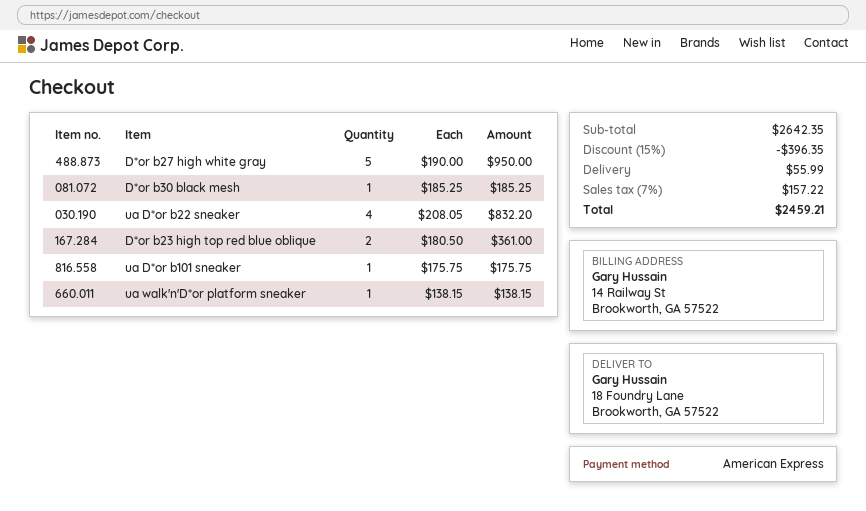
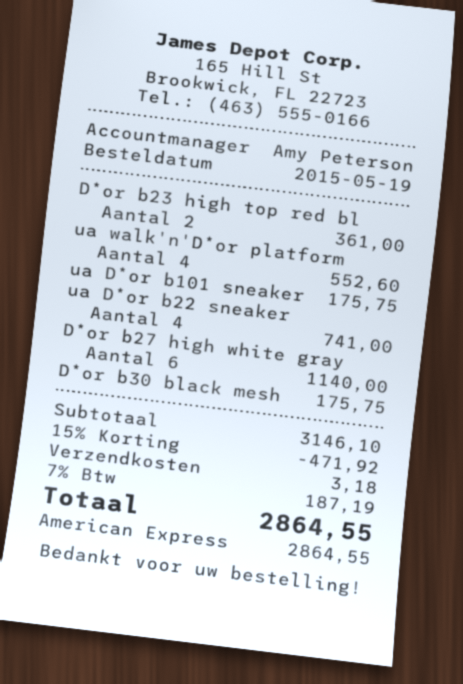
D*or b27 high white gray: 5 for 950.00 -> 6 for 1140.00
D*or b30 black mesh: 1 for 185.25 -> 1 for 175.75
ua D*or b22 sneaker: 4 for 832.20 -> 4 for 741.00
ua walk'n'D*or platform sneaker: 1 for 138.15 -> 4 for 552.60
subtotal: 2642.35 -> 3146.10
discount: 15% = 396.35 -> 15% = 471.92
shipping: 55.99 -> 3.18
tax: 7% = 157.22 -> 7% = 187.19
total: 2459.21 -> 2864.55

